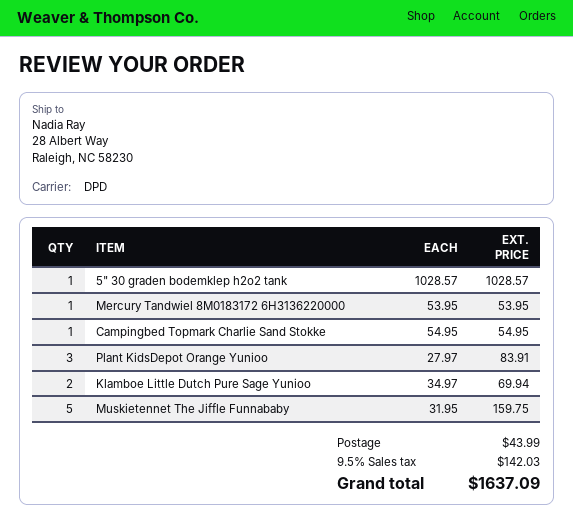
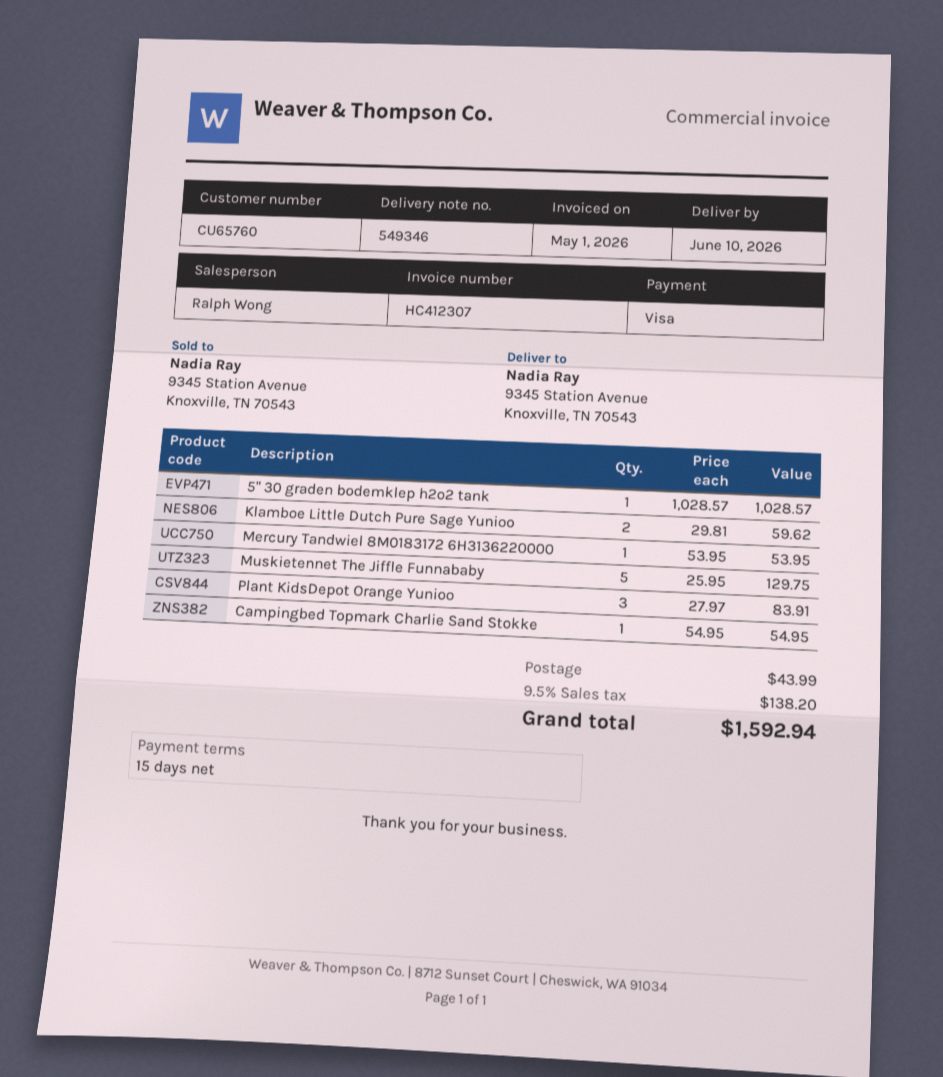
ship to: 28 Albert Way, Raleigh, NC 58230 -> 9345 Station Avenue, Knoxville, TN 70543
Klamboe Little Dutch Pure Sage Yunioo: 2 x 34.97 = 69.94 -> 2 x 29.81 = 59.62
Muskietennet The Jiffle Funnababy: 5 x 31.95 = 159.75 -> 5 x 25.95 = 129.75
tax: 9.5% = 142.03 -> 9.5% = 138.20
total: 1637.09 -> 1592.94

